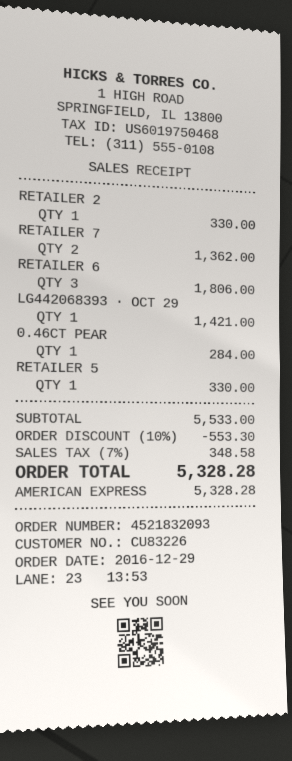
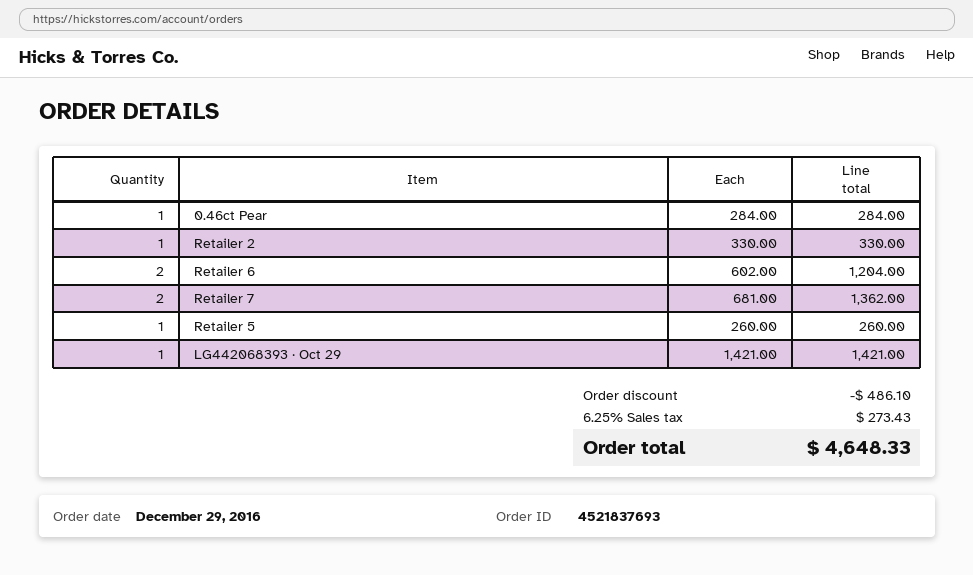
order number: 4521832093 -> 4521837693
RETAILER 6: 3 for 1806.00 -> 2 for 1204.00
RETAILER 5: 1 for 330.00 -> 1 for 260.00
discount: 553.30 -> 486.10
tax: 7% = 348.58 -> 6.25% = 273.43
total: 5328.28 -> 4648.33

